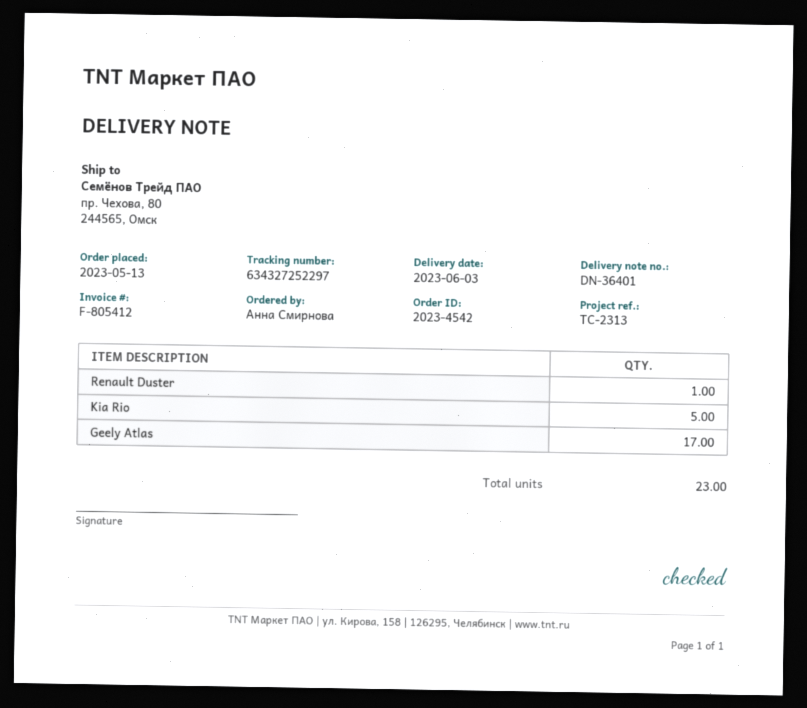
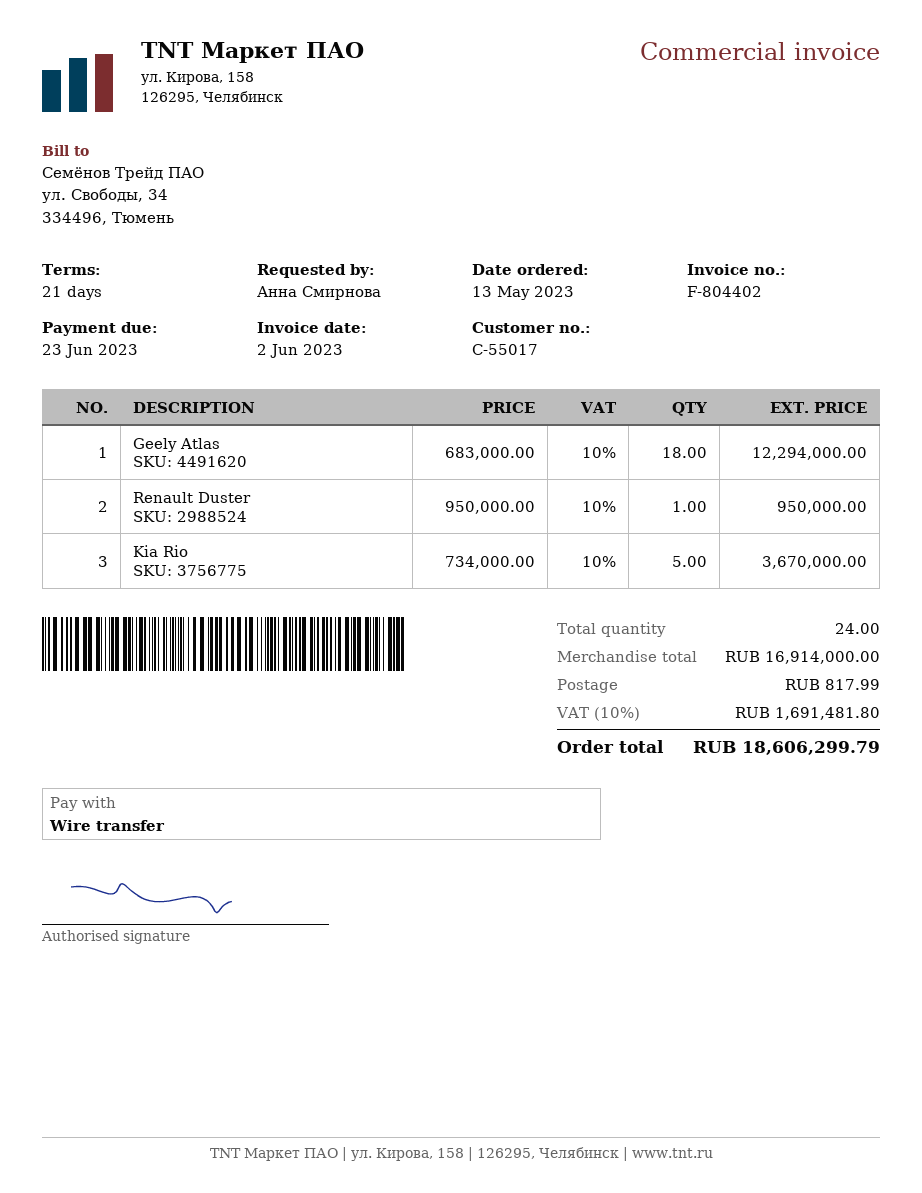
invoice number: F-805412 -> F-804402
Geely Atlas: 17 -> 18
total quantity: 23 -> 24

